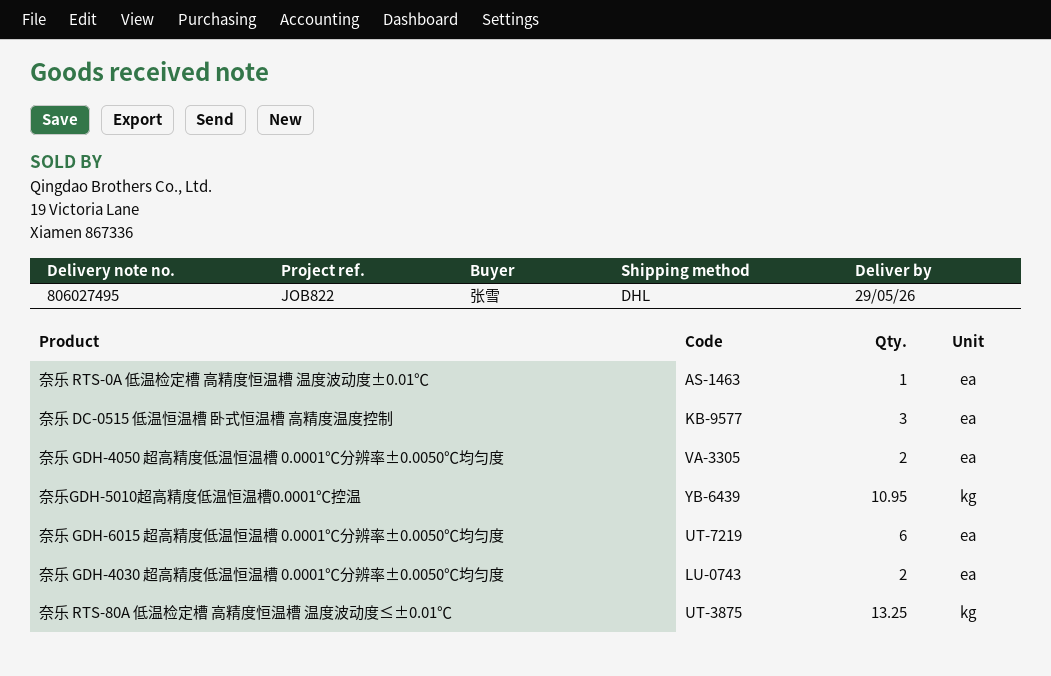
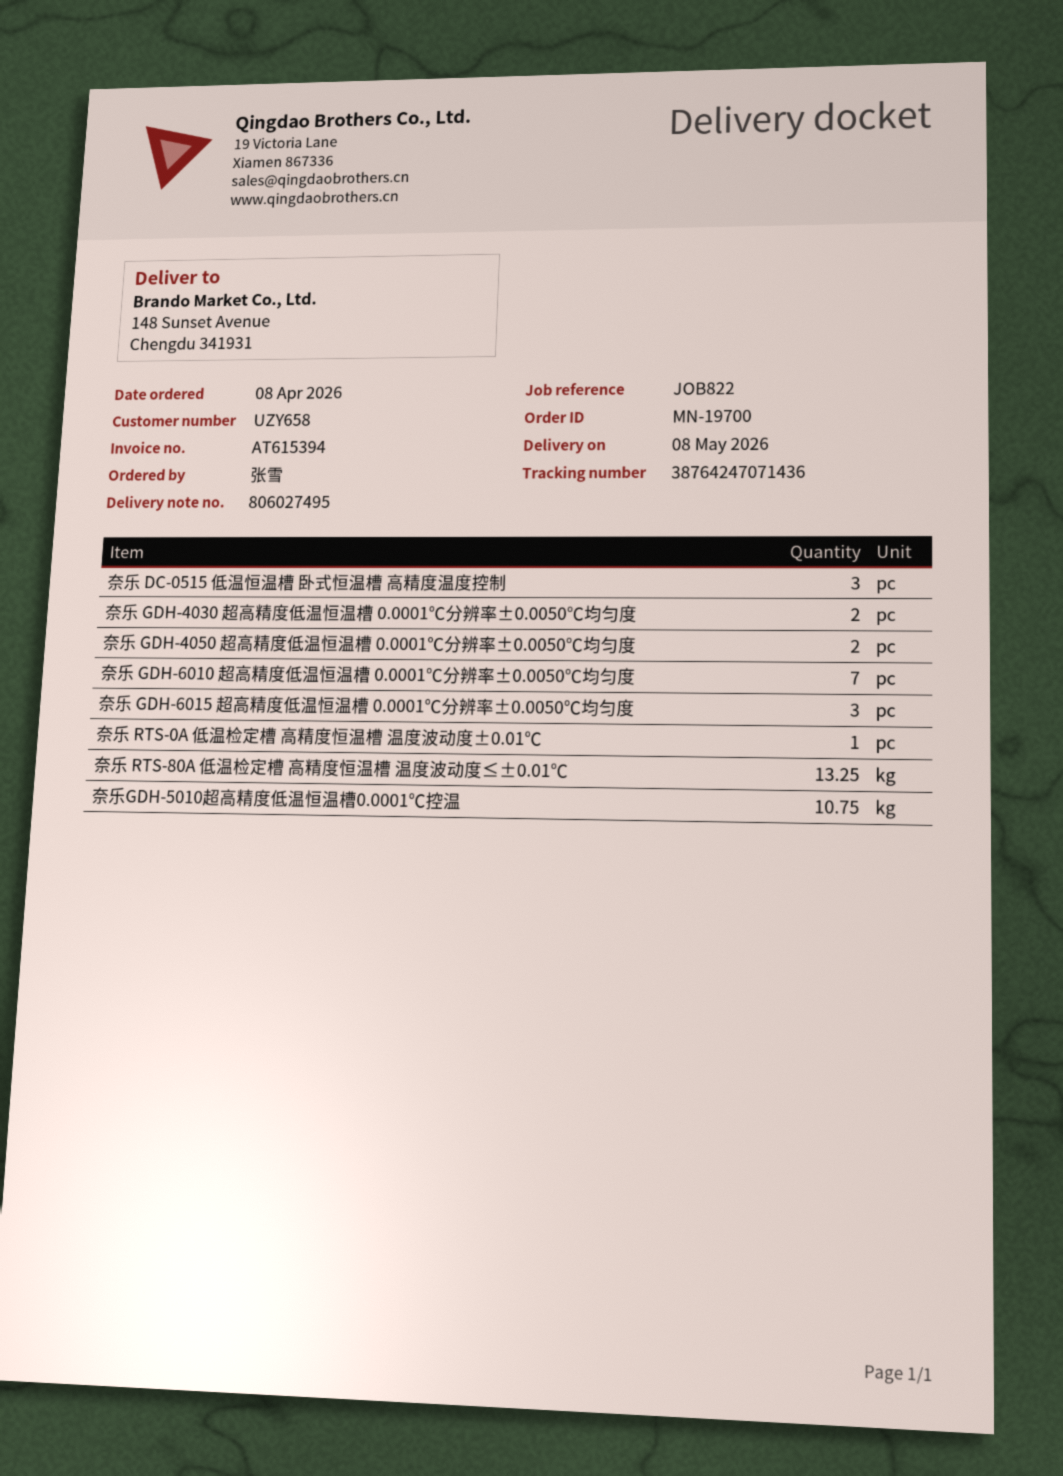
delivery date: 2026-05-29 -> 2026-05-08
奈乐GDH-5010超高精度低温恒温槽0.0001℃控温: 10.95 -> 10.75
奈乐 GDH-6015 超高精度低温恒温槽 0.0001℃分辨率±0.0050℃均匀度: 6 -> 3
奈乐 GDH-6010 超高精度低温恒温槽 0.0001℃分辨率±0.0050℃均匀度: none -> 7

